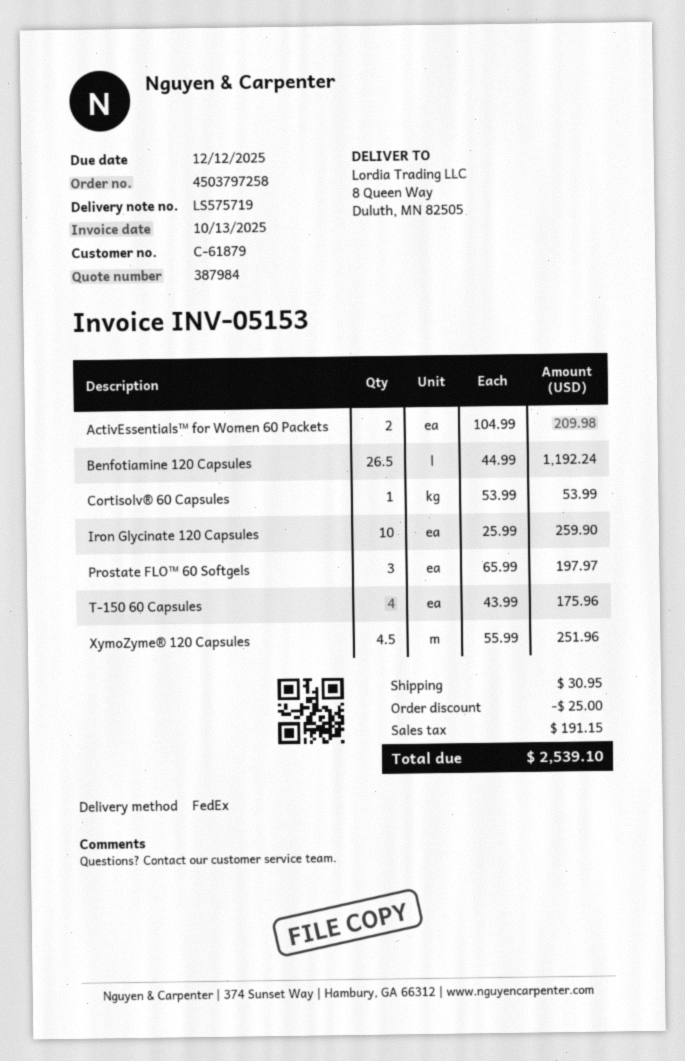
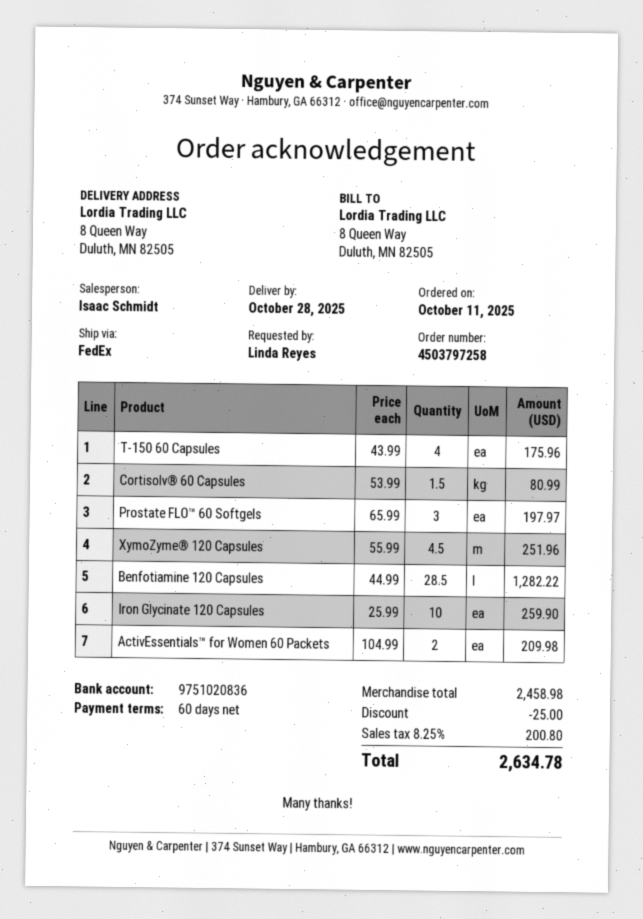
Benfotiamine 120 Capsules: 26.5 x 44.99 = 1192.24 -> 28.5 x 44.99 = 1282.22
Cortisolv® 60 Capsules: 1 x 53.99 = 53.99 -> 1.5 x 53.99 = 80.99
shipping: 30.95 -> none
tax: 191.15 -> 200.80
total: 2539.10 -> 2634.78

